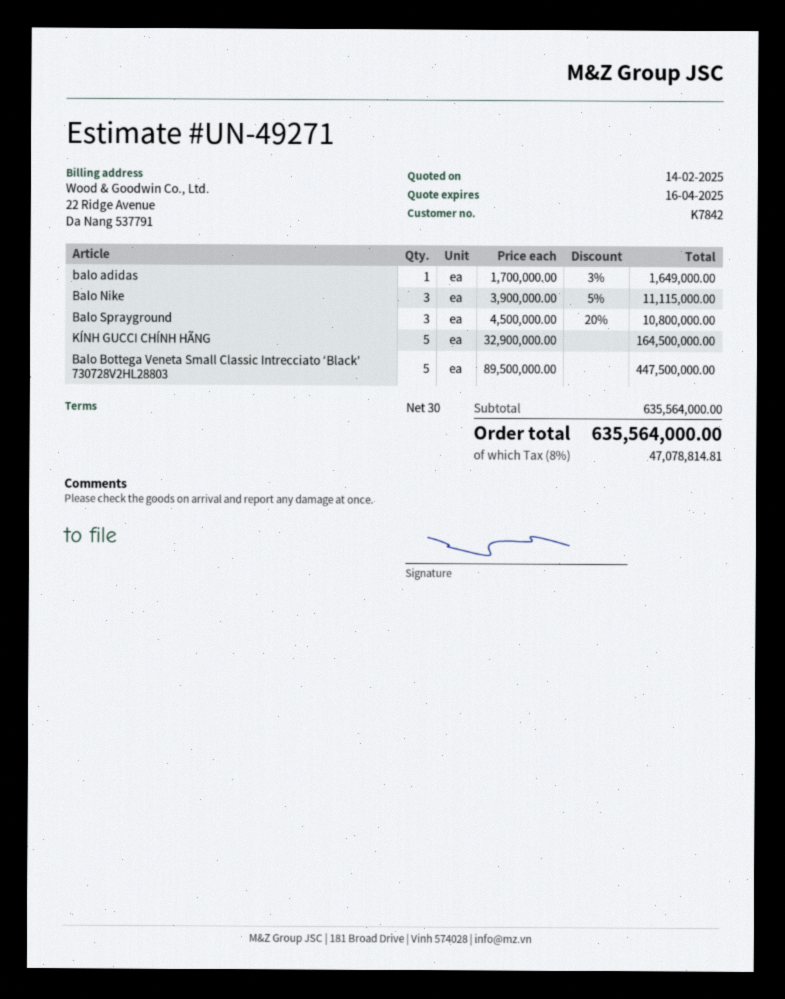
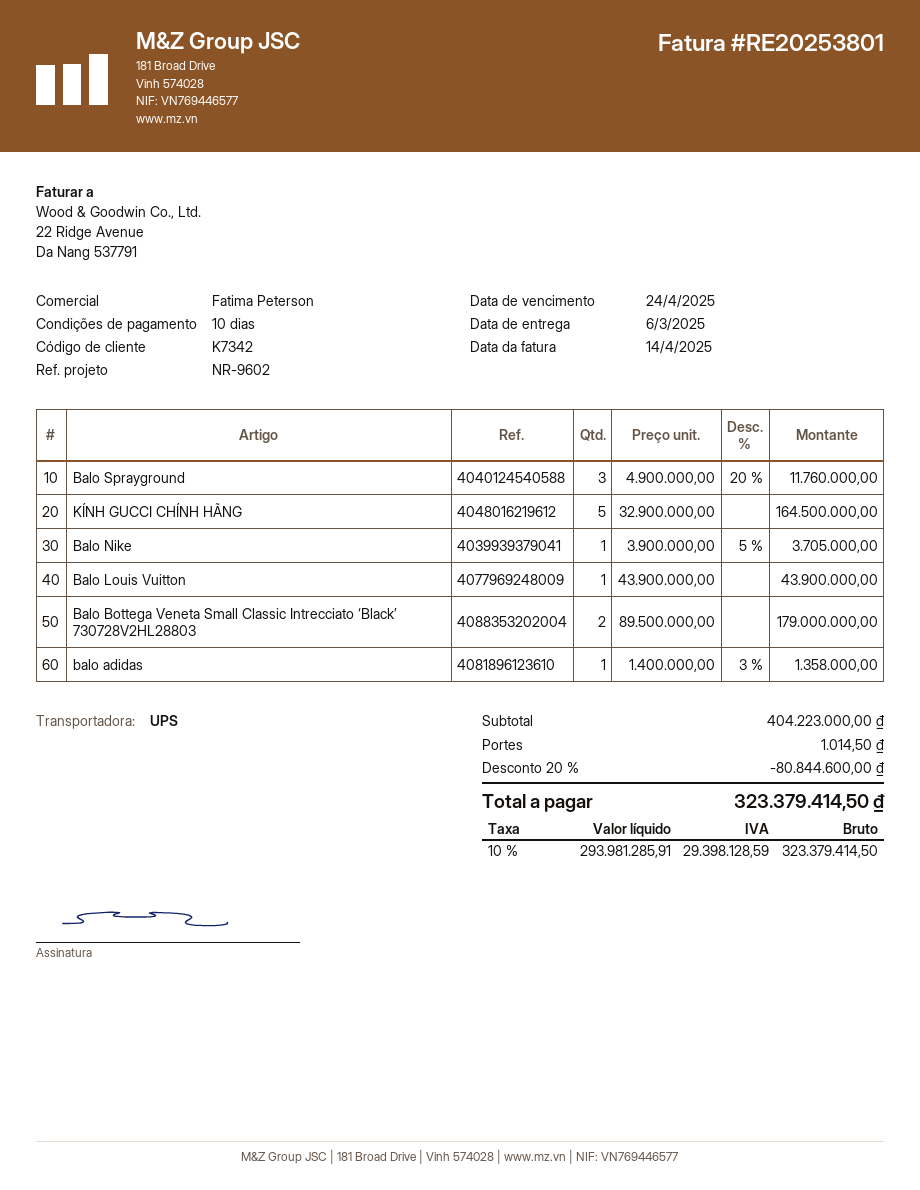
payment terms: 30 days -> 10 days
customer number: K7842 -> K7342
balo adidas: 1 x 1700000.00 - 3% = 1649000.00 -> 1 x 1400000.00 - 3% = 1358000.00
Balo Nike: 3 x 3900000.00 - 5% = 11115000.00 -> 1 x 3900000.00 - 5% = 3705000.00
Balo Sprayground: 3 x 4500000.00 - 20% = 10800000.00 -> 3 x 4900000.00 - 20% = 11760000.00
Balo Bottega Veneta Small Classic Intrecciato ‘Black’ 730728V2HL28803: 5 x 89500000.00 = 447500000.00 -> 2 x 89500000.00 = 179000000.00
Balo Louis Vuitton: none -> 1 x 43900000.00 = 43900000.00
subtotal: 635564000.00 -> 404223000.00
discount: none -> 20% = 80844600.00
shipping: none -> 1014.50
tax: 8% = 47078814.81 -> 10% = 29398128.59
total: 635564000.00 -> 323379414.50

